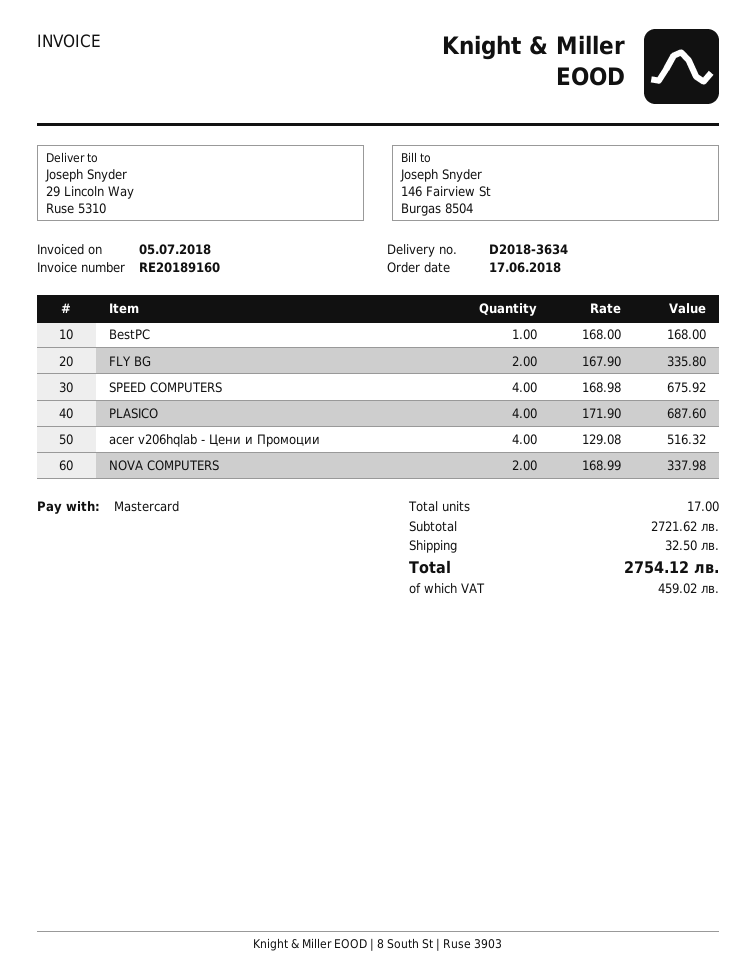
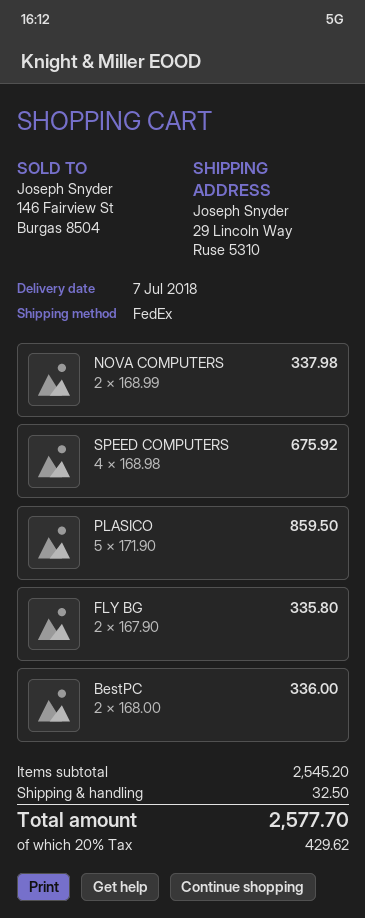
BestPC: 1 x 168.00 = 168.00 -> 2 x 168.00 = 336.00
PLASICO: 4 x 171.90 = 687.60 -> 5 x 171.90 = 859.50
acer v206hqlab - Цени и Промоции: 4 x 129.08 = 516.32 -> none
subtotal: 2721.62 -> 2545.20
tax: 459.02 -> 429.62
total: 2754.12 -> 2577.70

